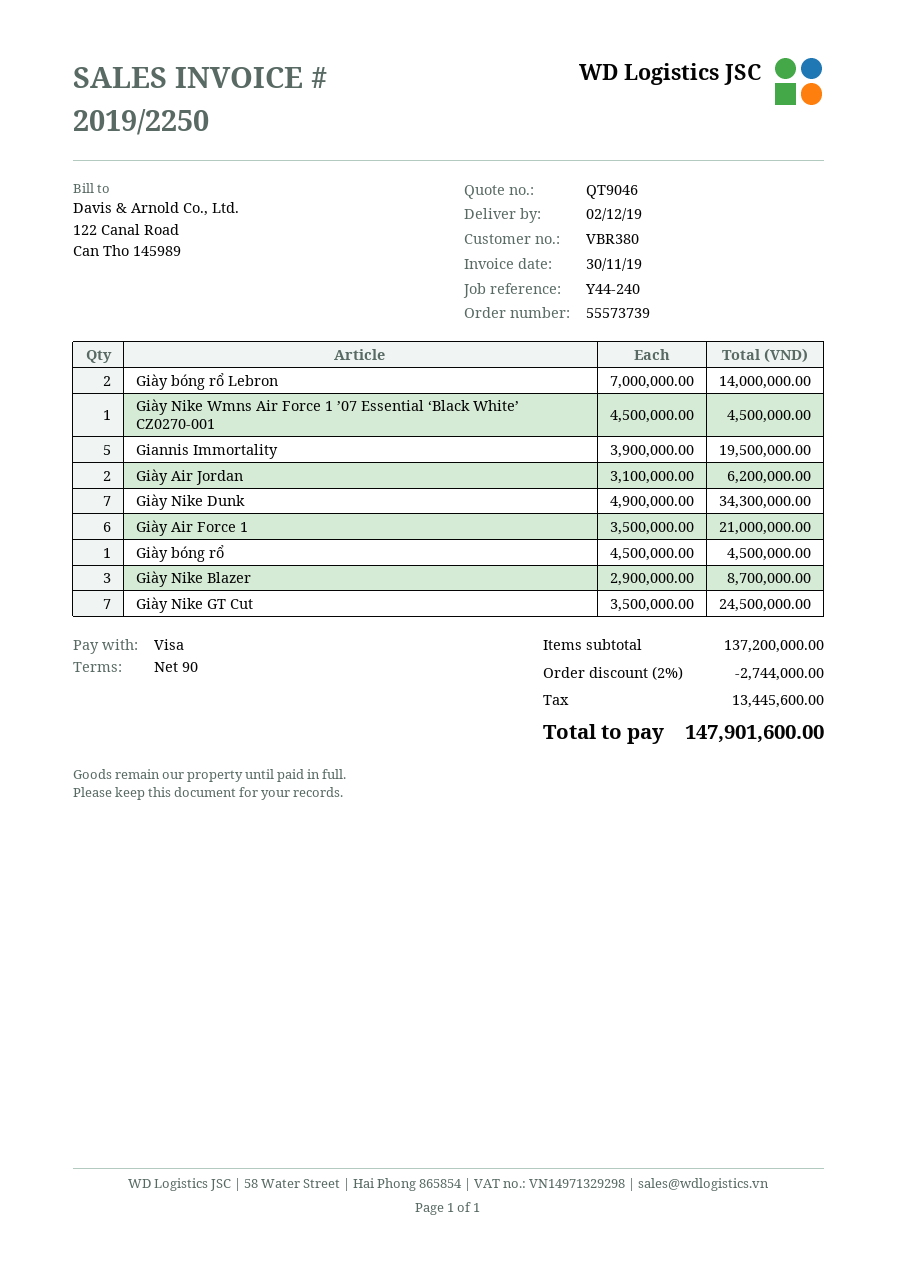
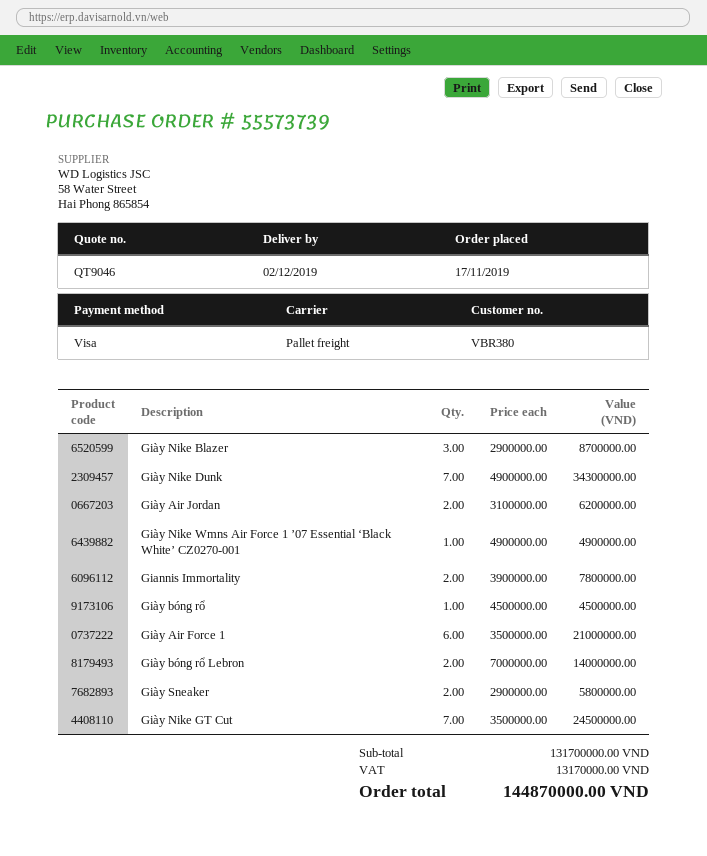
Giày Nike Wmns Air Force 1 ’07 Essential ‘Black White’ CZ0270-001: 1 x 4500000.00 = 4500000.00 -> 1 x 4900000.00 = 4900000.00
Giannis Immortality: 5 x 3900000.00 = 19500000.00 -> 2 x 3900000.00 = 7800000.00
Giày Sneaker: none -> 2 x 2900000.00 = 5800000.00
subtotal: 137200000.00 -> 131700000.00
discount: 2% = 2744000.00 -> none
tax: 13445600.00 -> 13170000.00
total: 147901600.00 -> 144870000.00

